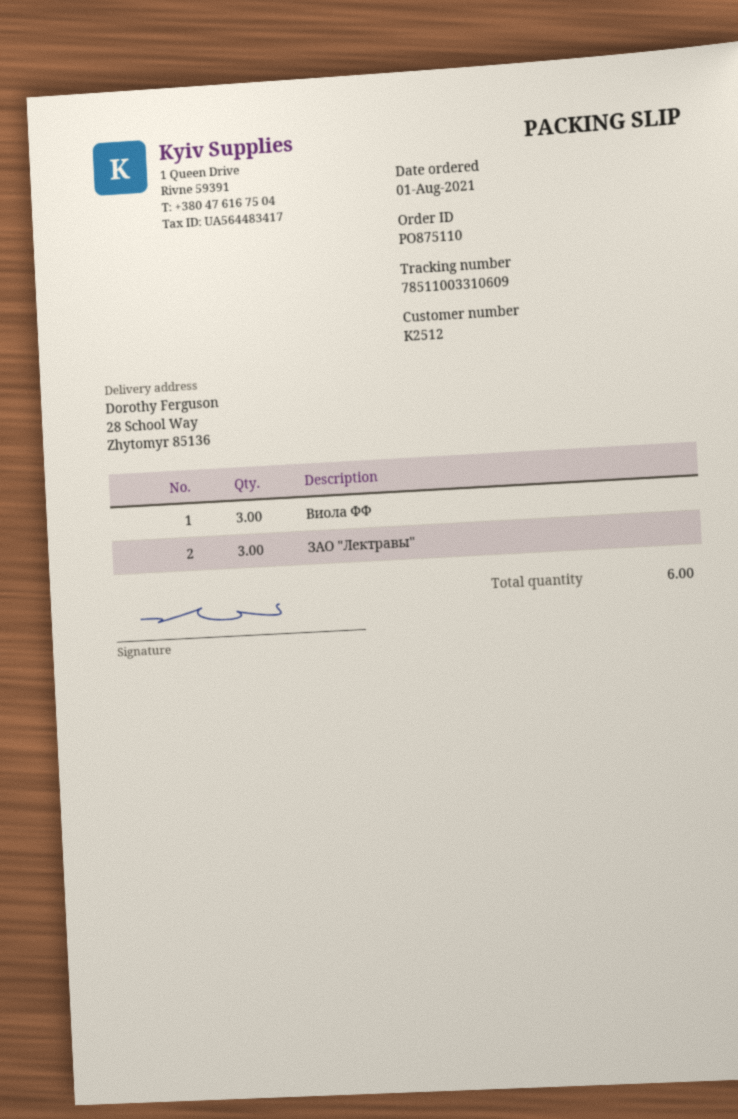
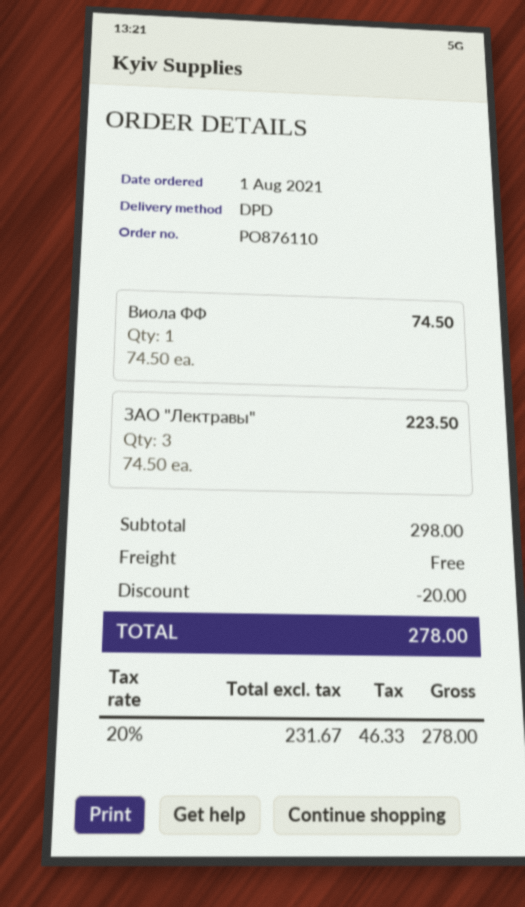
order number: PO875110 -> PO876110
Виола ФФ: 3 -> 1

